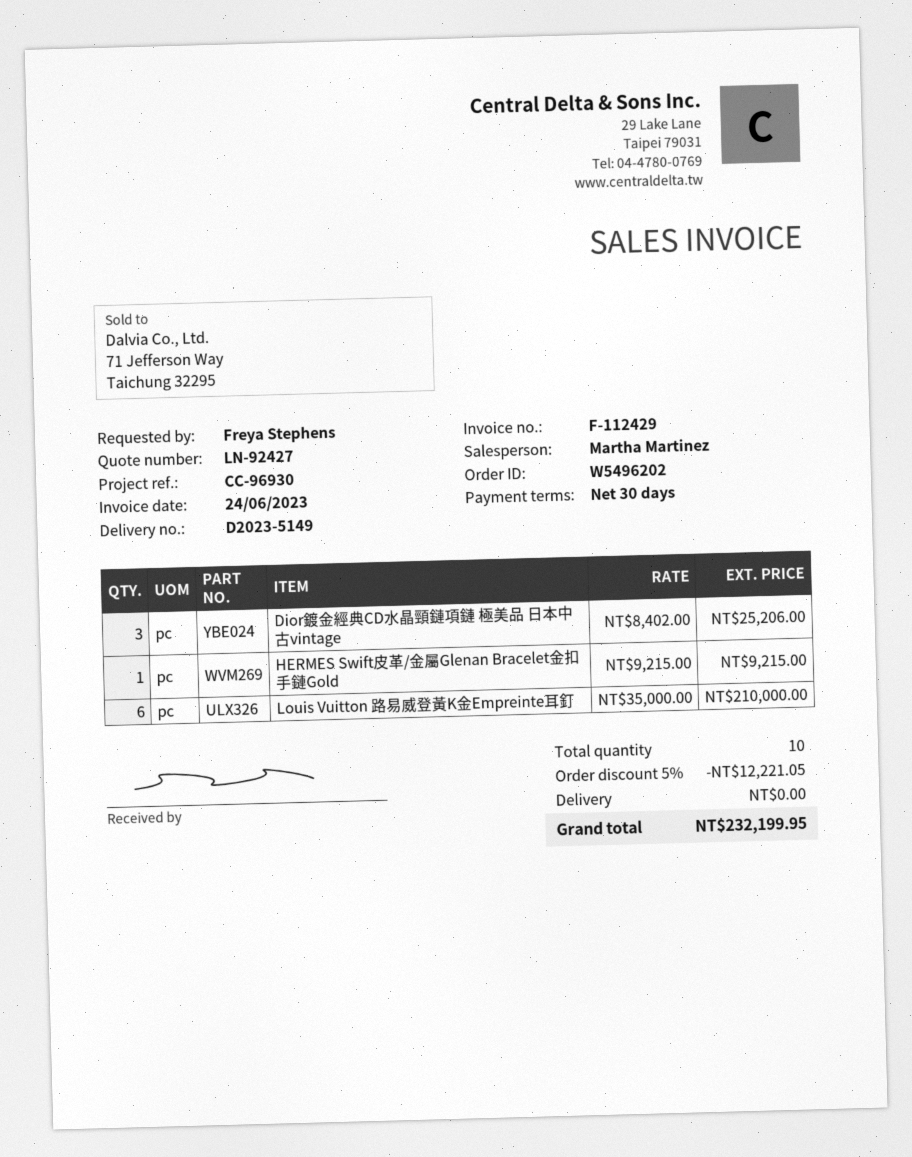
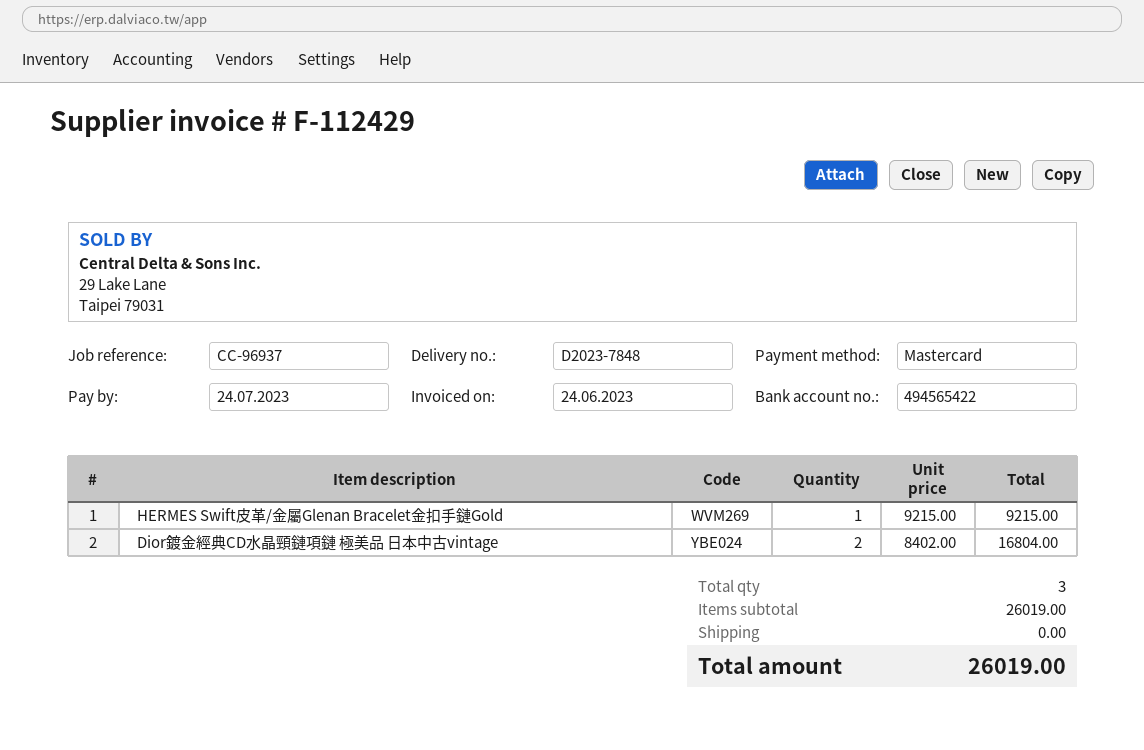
delivery note number: D2023-5149 -> D2023-7848
reference: CC-96930 -> CC-96937
Dior鍍金經典CD水晶頸鏈項鏈 極美品 日本中古vintage: 3 x 8402.00 = 25206.00 -> 2 x 8402.00 = 16804.00
Louis Vuitton 路易威登黃K金Empreinte耳釘: 6 x 35000.00 = 210000.00 -> none
total quantity: 10 -> 3
discount: 5% = 12221.05 -> none
total: 232199.95 -> 26019.00

